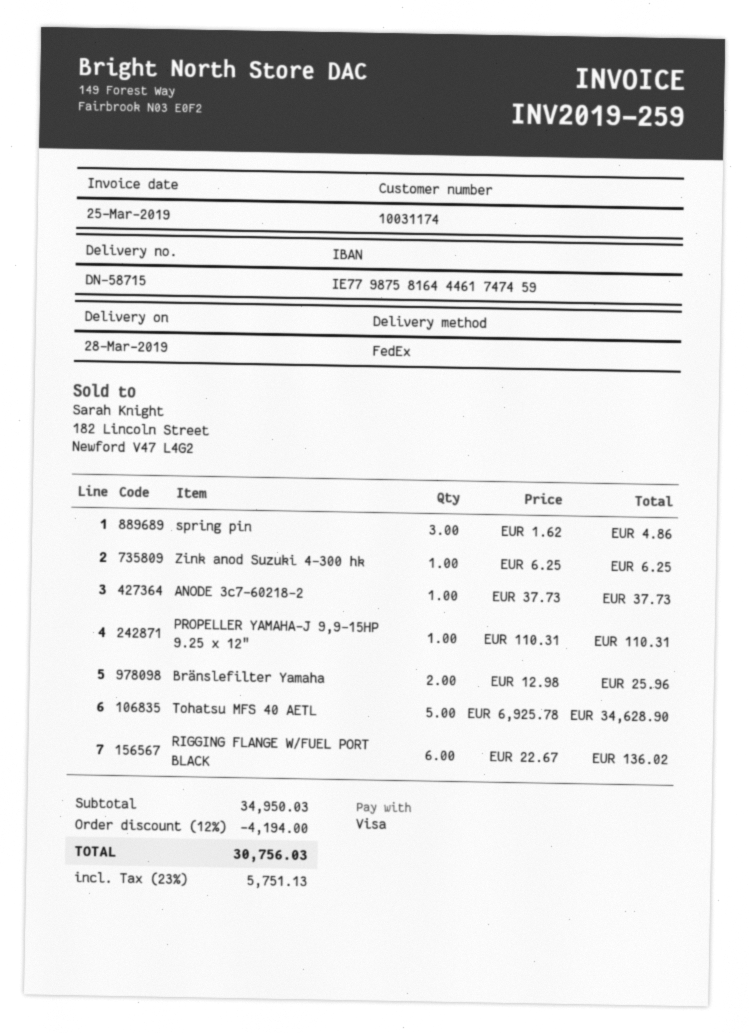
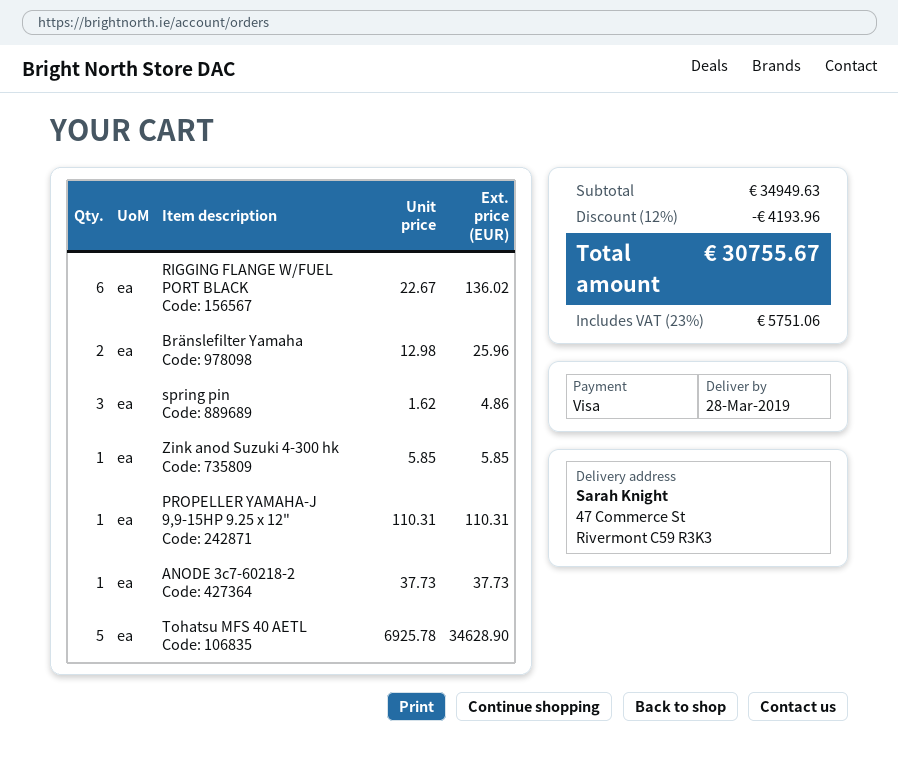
Zink anod Suzuki 4-300 hk: 1 x 6.25 = 6.25 -> 1 x 5.85 = 5.85
subtotal: 34950.03 -> 34949.63
discount: 12% = 4194.00 -> 12% = 4193.96
tax: 23% = 5751.13 -> 23% = 5751.06
total: 30756.03 -> 30755.67

